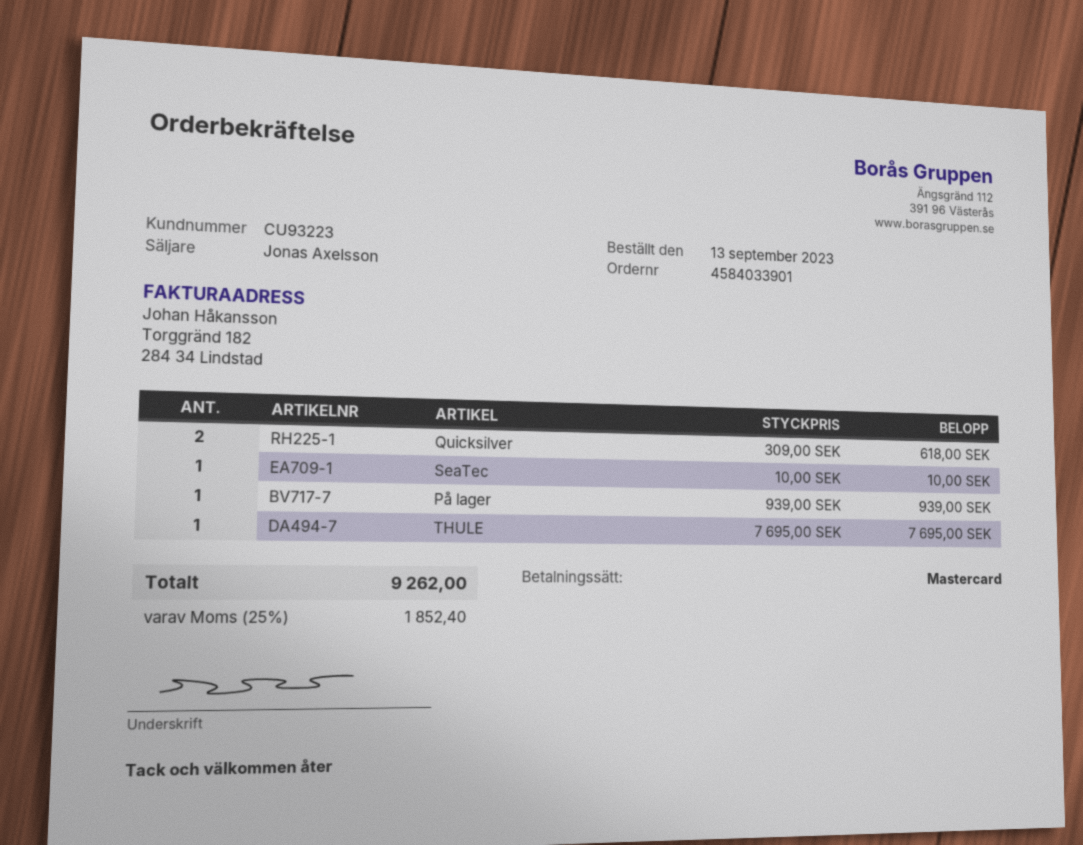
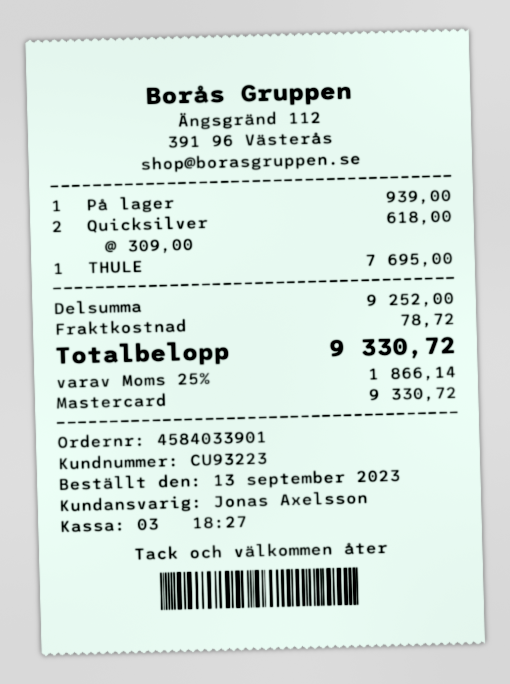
SeaTec: 1 x 10.00 = 10.00 -> none
shipping: none -> 78.72
tax: 25% = 1852.40 -> 25% = 1866.14
total: 9262.00 -> 9330.72

